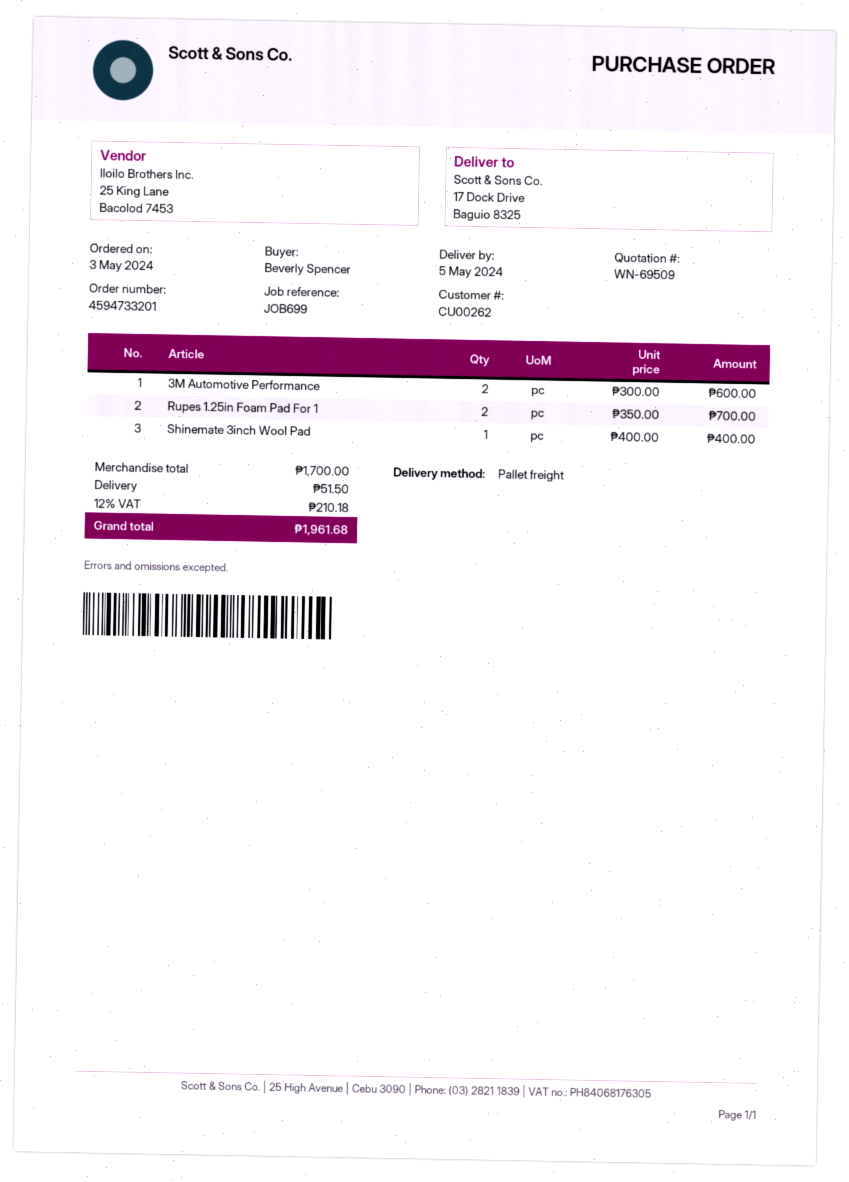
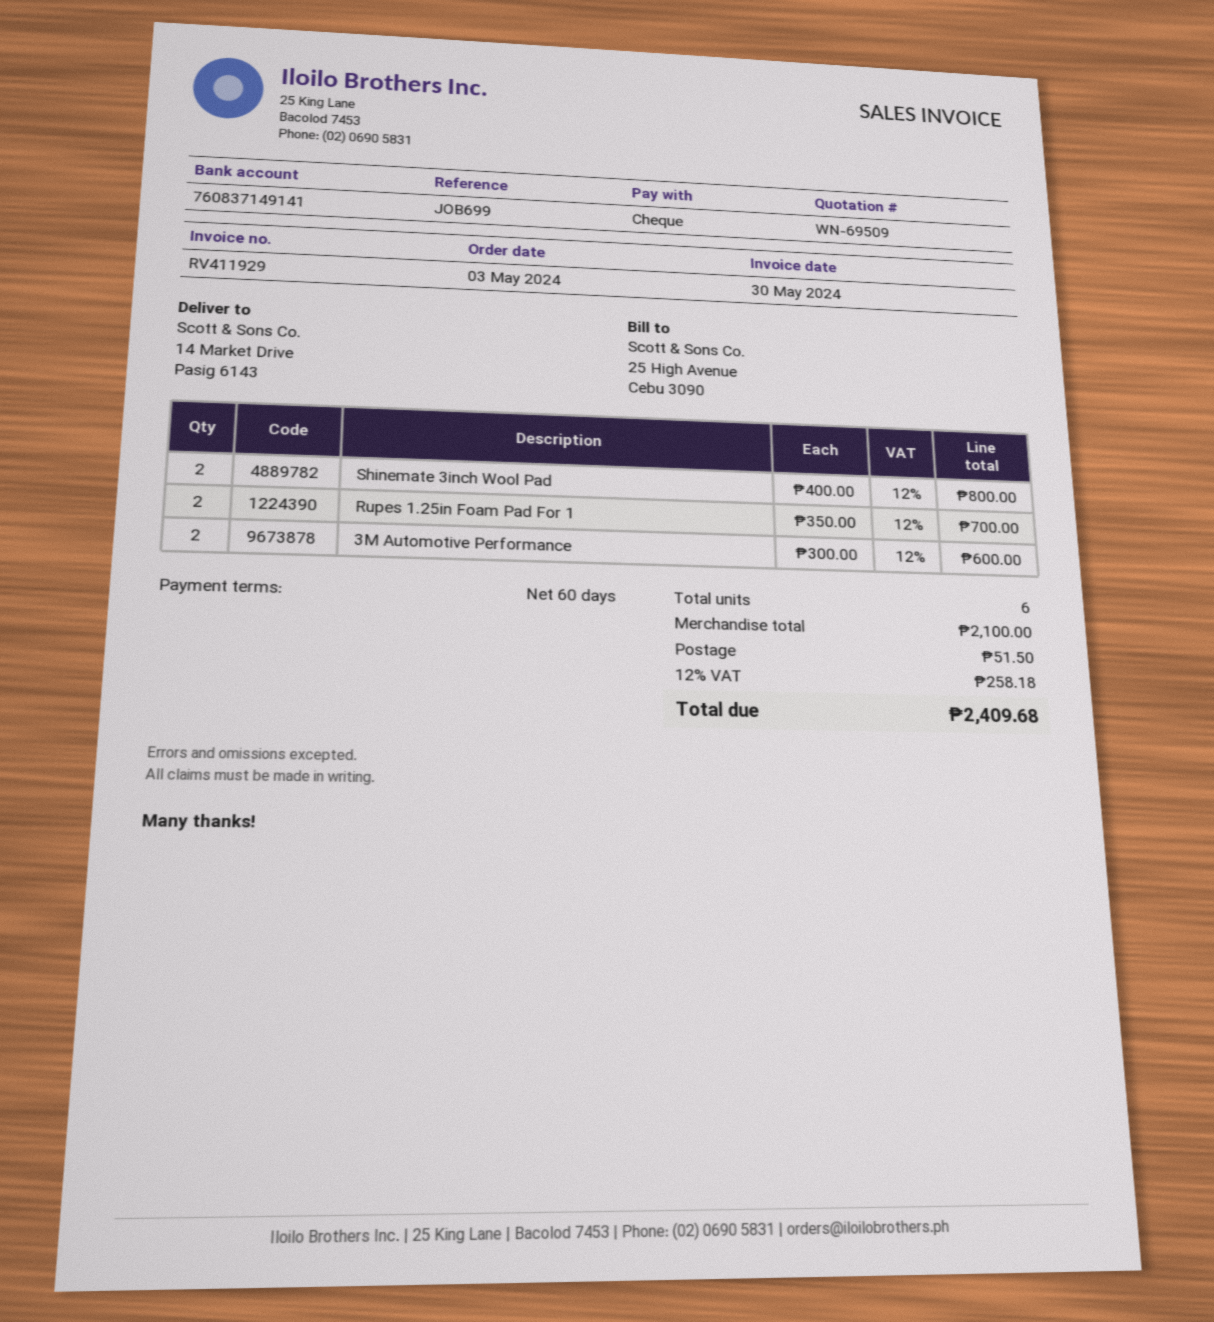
ship to: 17 Dock Drive, Baguio 8325 -> 14 Market Drive, Pasig 6143
Shinemate 3inch Wool Pad: 1 x 400.00 = 400.00 -> 2 x 400.00 = 800.00
subtotal: 1700.00 -> 2100.00
tax: 12% = 210.18 -> 12% = 258.18
total: 1961.68 -> 2409.68

